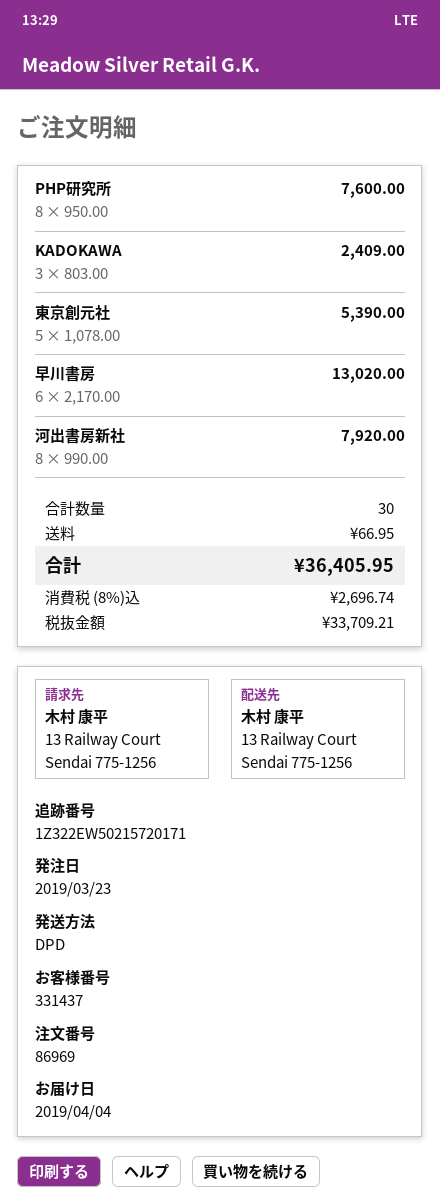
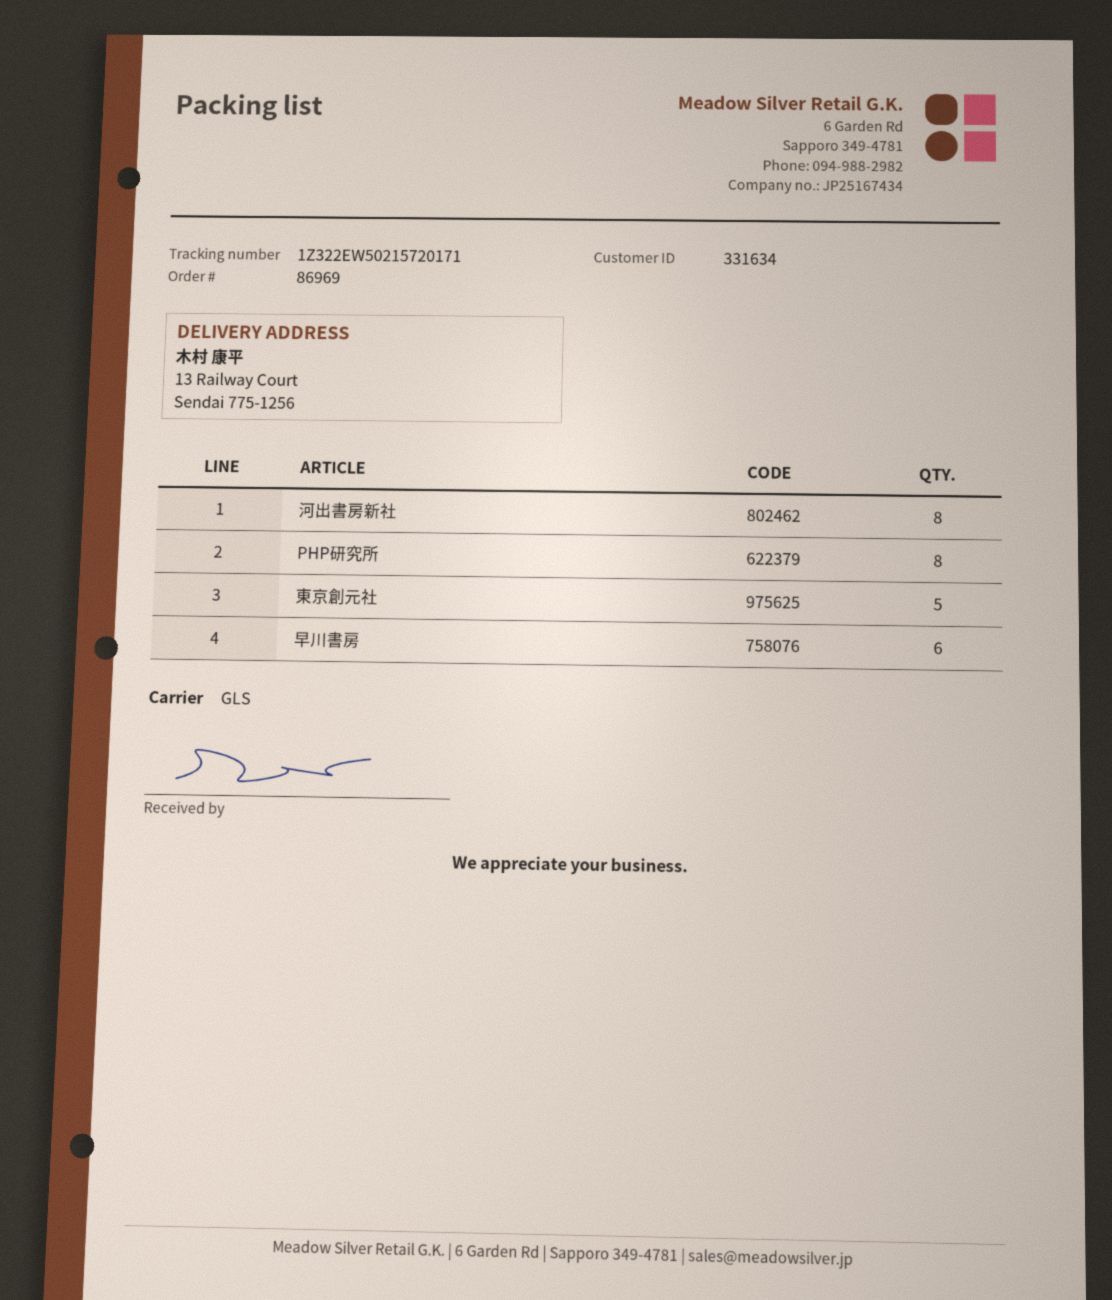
customer number: 331437 -> 331634
shipping method: DPD -> GLS
KADOKAWA: 3 -> none

